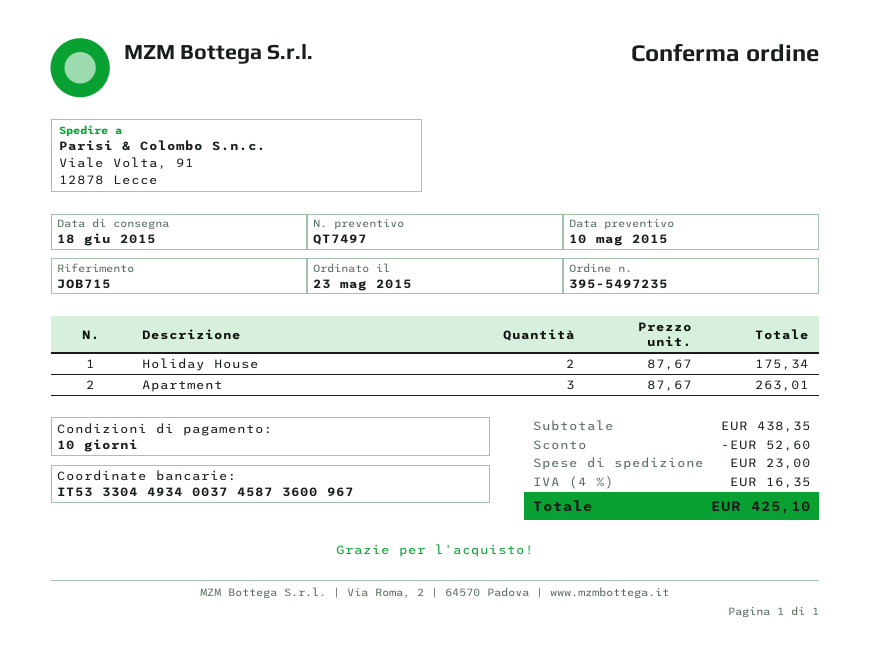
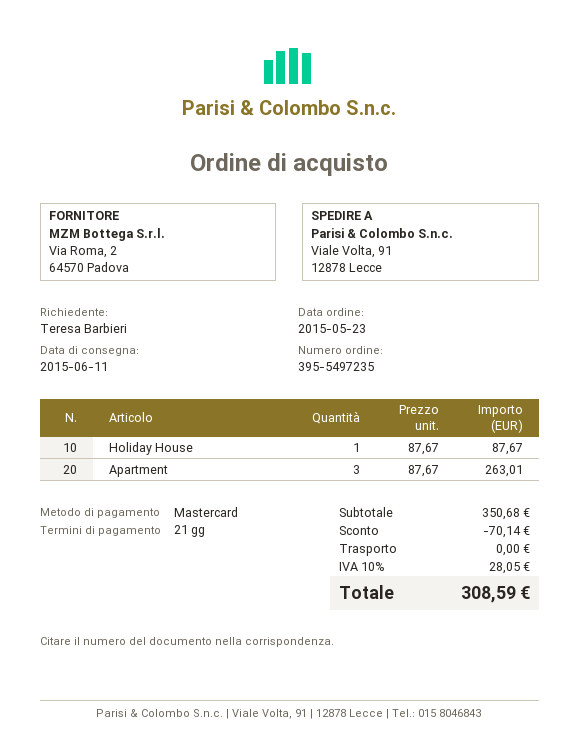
delivery date: 2015-06-18 -> 2015-06-11
payment terms: 10 days -> 21 days
Holiday House: 2 x 87.67 = 175.34 -> 1 x 87.67 = 87.67
subtotal: 438.35 -> 350.68
discount: 52.60 -> 70.14
shipping: 23.00 -> 0.00
tax: 4% = 16.35 -> 10% = 28.05
total: 425.10 -> 308.59

